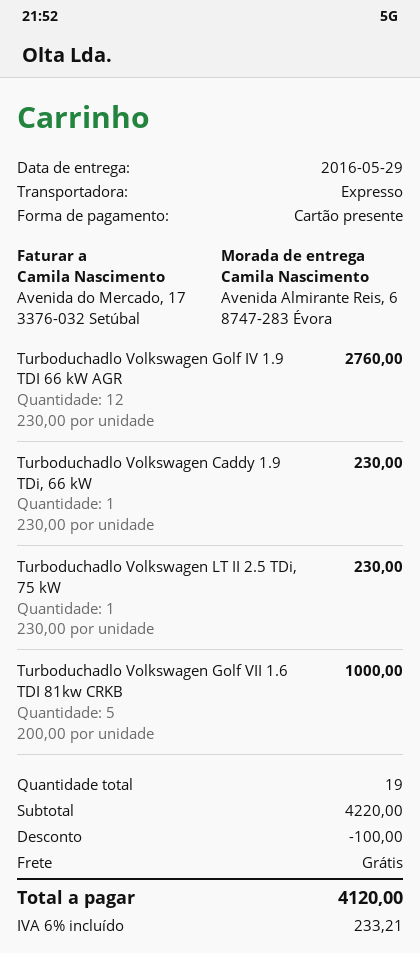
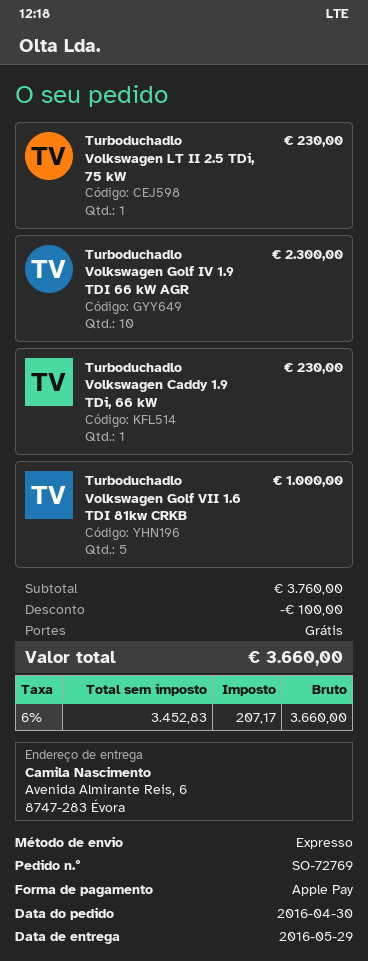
payment method: gift card -> Apple Pay
Turboduchadlo Volkswagen Golf IV 1.9 TDI 66 kW AGR: 12 for 2760.00 -> 10 for 2300.00
subtotal: 4220.00 -> 3760.00
tax: 6% = 233.21 -> 6% = 207.17
total: 4120.00 -> 3660.00

